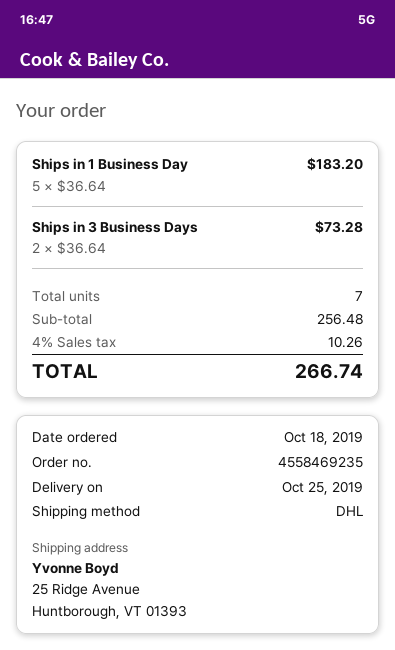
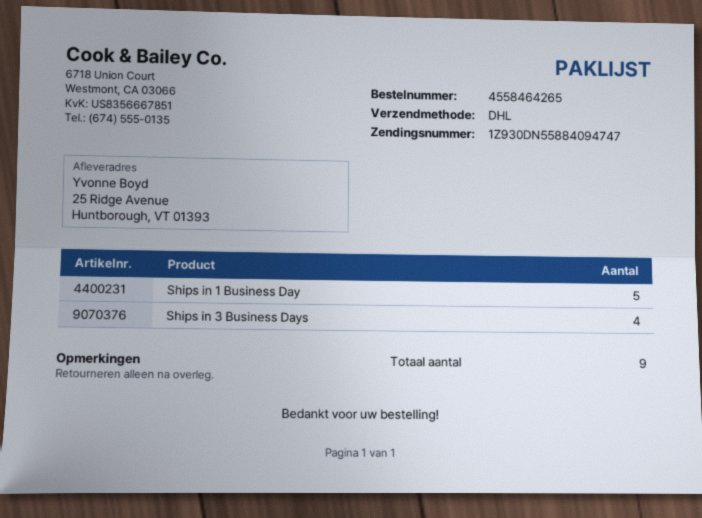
order number: 4558469235 -> 4558464265
Ships in 3 Business Days: 2 -> 4
total quantity: 7 -> 9

